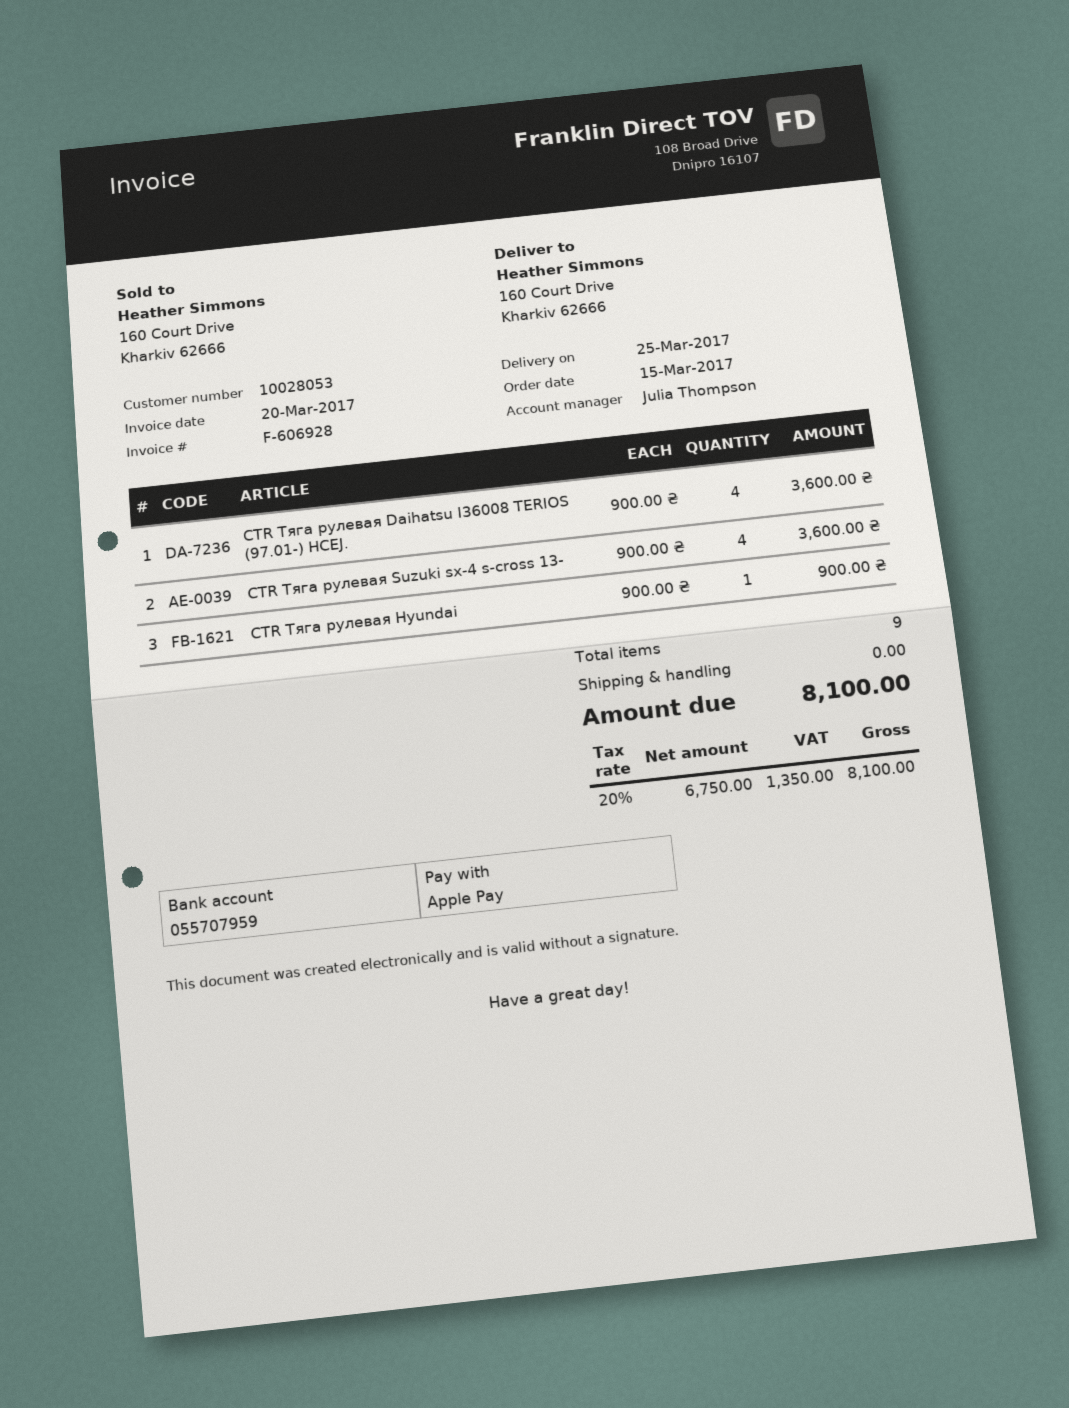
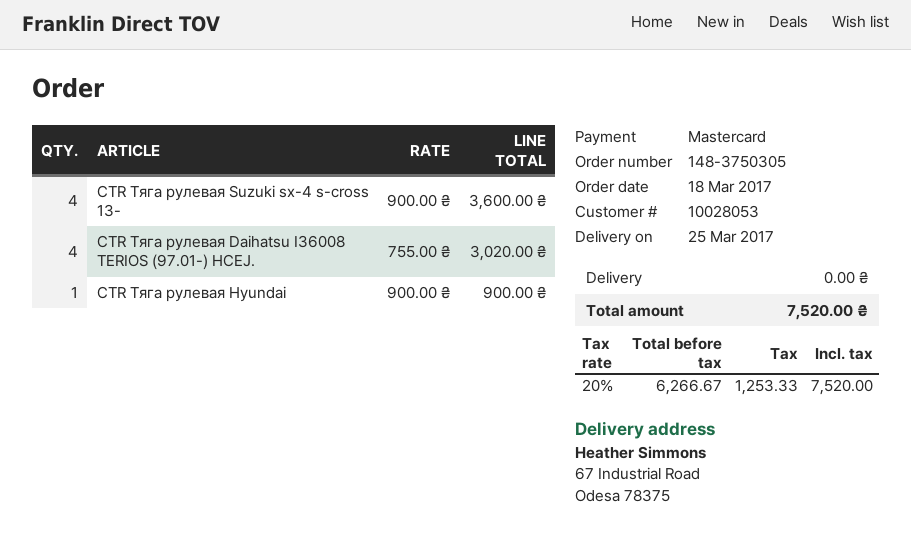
order date: 2017-03-15 -> 2017-03-18
payment method: Apple Pay -> Mastercard
ship to: 160 Court Drive, Kharkiv 62666 -> 67 Industrial Road, Odesa 78375
CTR Тяга рулевая Daihatsu I36008 TERIOS (97.01-) HCEJ.: 4 x 900.00 = 3600.00 -> 4 x 755.00 = 3020.00
net: 6750.00 -> 6266.67
tax: 20% = 1350.00 -> 20% = 1253.33
total: 8100.00 -> 7520.00

